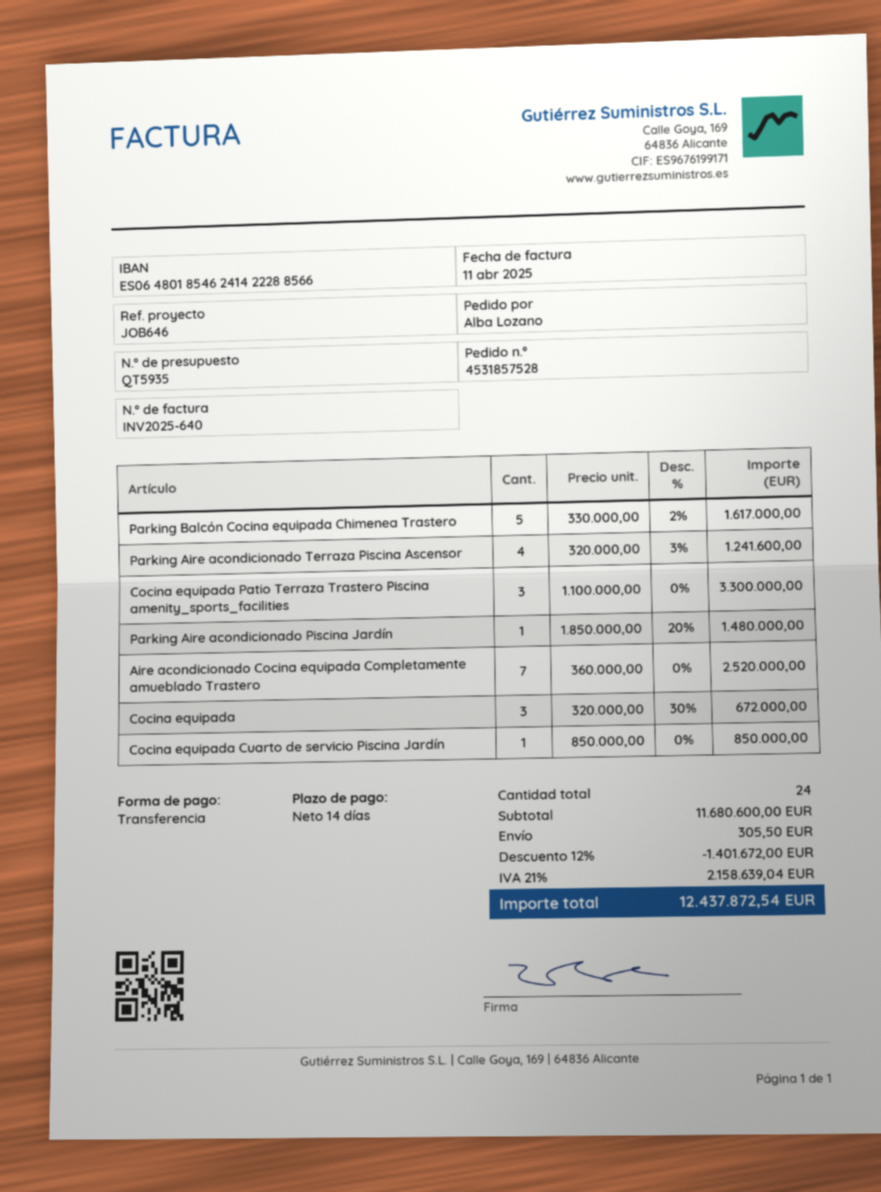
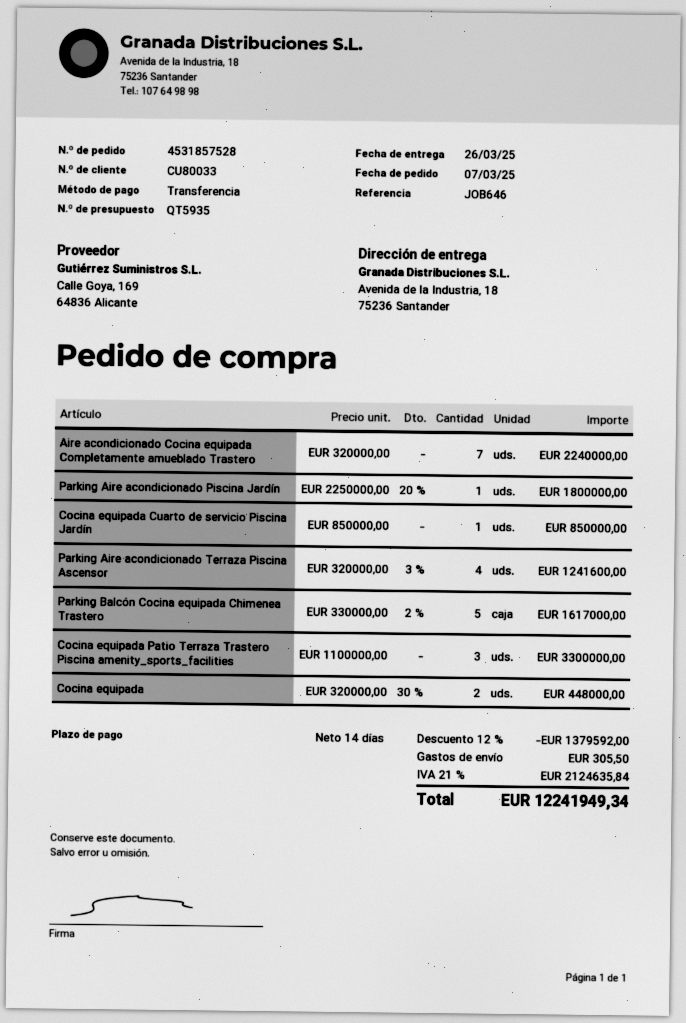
Parking Aire acondicionado Piscina Jardín: 1 x 1850000.00 - 20% = 1480000.00 -> 1 x 2250000.00 - 20% = 1800000.00
Aire acondicionado Cocina equipada Completamente amueblado Trastero: 7 x 360000.00 = 2520000.00 -> 7 x 320000.00 = 2240000.00
Cocina equipada: 3 x 320000.00 - 30% = 672000.00 -> 2 x 320000.00 - 30% = 448000.00
discount: 12% = 1401672.00 -> 12% = 1379592.00
tax: 21% = 2158639.04 -> 21% = 2124635.84
total: 12437872.54 -> 12241949.34

